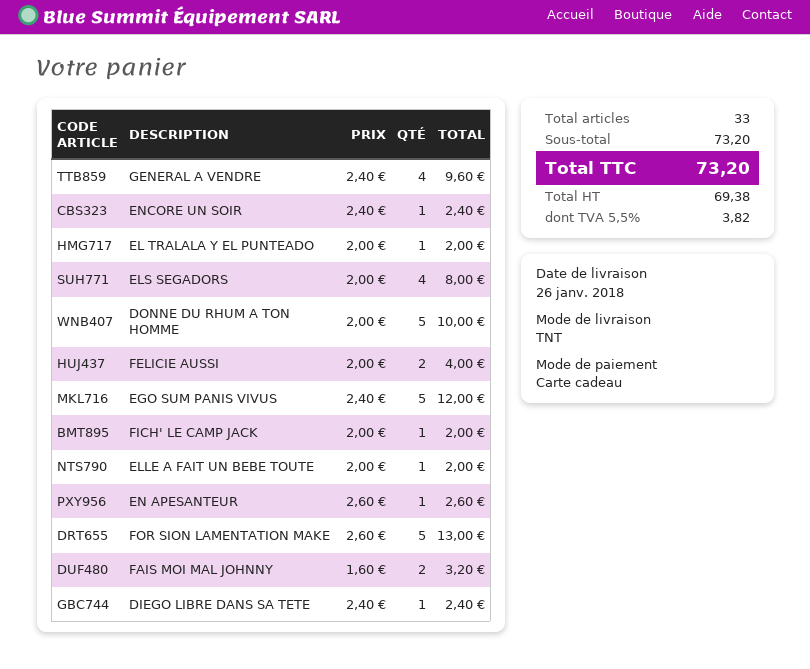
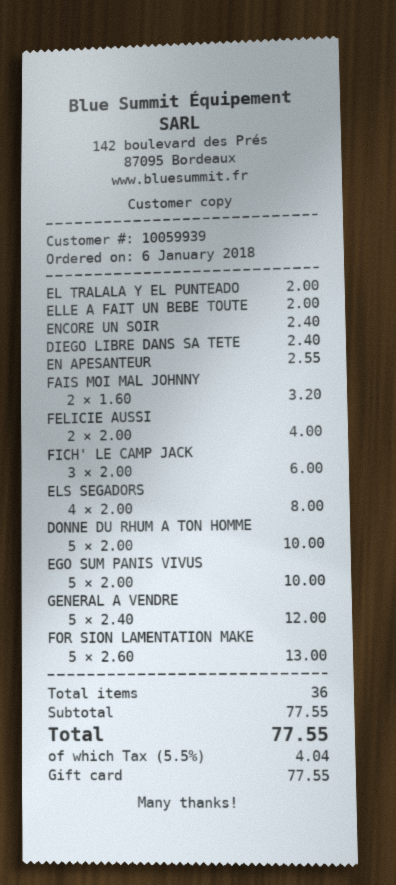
GENERAL A VENDRE: 4 x 2.40 = 9.60 -> 5 x 2.40 = 12.00
EGO SUM PANIS VIVUS: 5 x 2.40 = 12.00 -> 5 x 2.00 = 10.00
FICH' LE CAMP JACK: 1 x 2.00 = 2.00 -> 3 x 2.00 = 6.00
EN APESANTEUR: 1 x 2.60 = 2.60 -> 1 x 2.55 = 2.55
total quantity: 33 -> 36
subtotal: 73.20 -> 77.55
tax: 5.5% = 3.82 -> 5.5% = 4.04
total: 73.20 -> 77.55

